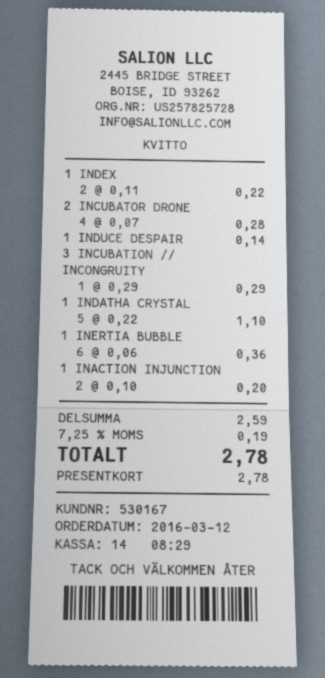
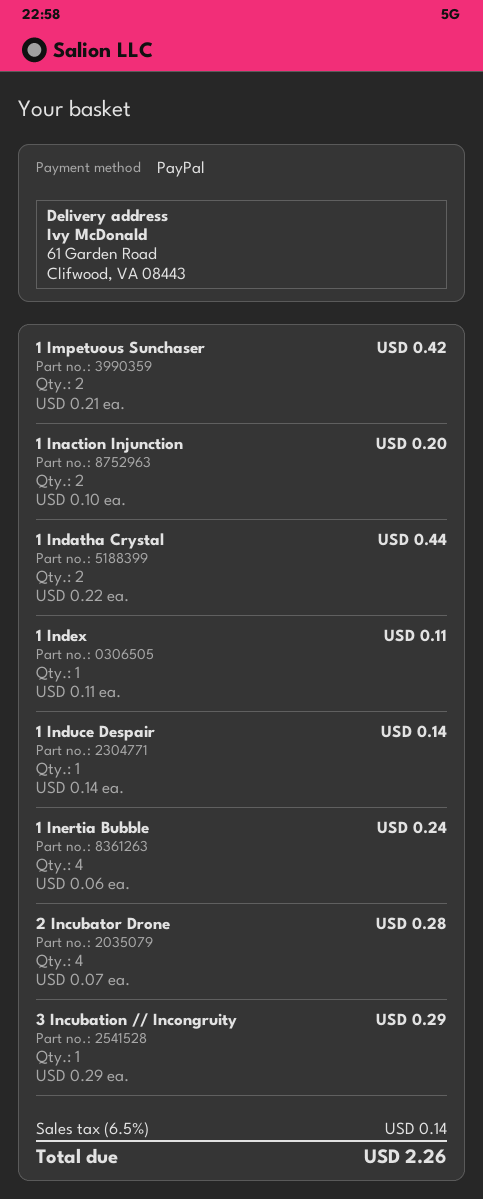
payment method: gift card -> PayPal
1 INDEX: 2 x 0.11 = 0.22 -> 1 x 0.11 = 0.11
1 INDATHA CRYSTAL: 5 x 0.22 = 1.10 -> 2 x 0.22 = 0.44
1 INERTIA BUBBLE: 6 x 0.06 = 0.36 -> 4 x 0.06 = 0.24
1 Impetuous Sunchaser: none -> 2 x 0.21 = 0.42
tax: 7.25% = 0.19 -> 6.5% = 0.14
total: 2.78 -> 2.26

